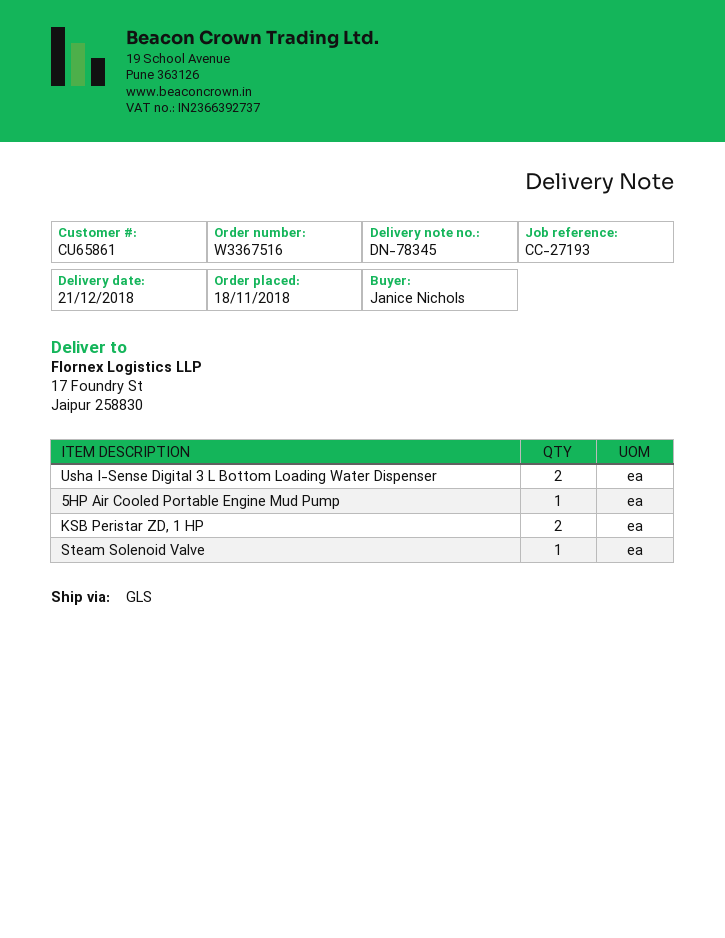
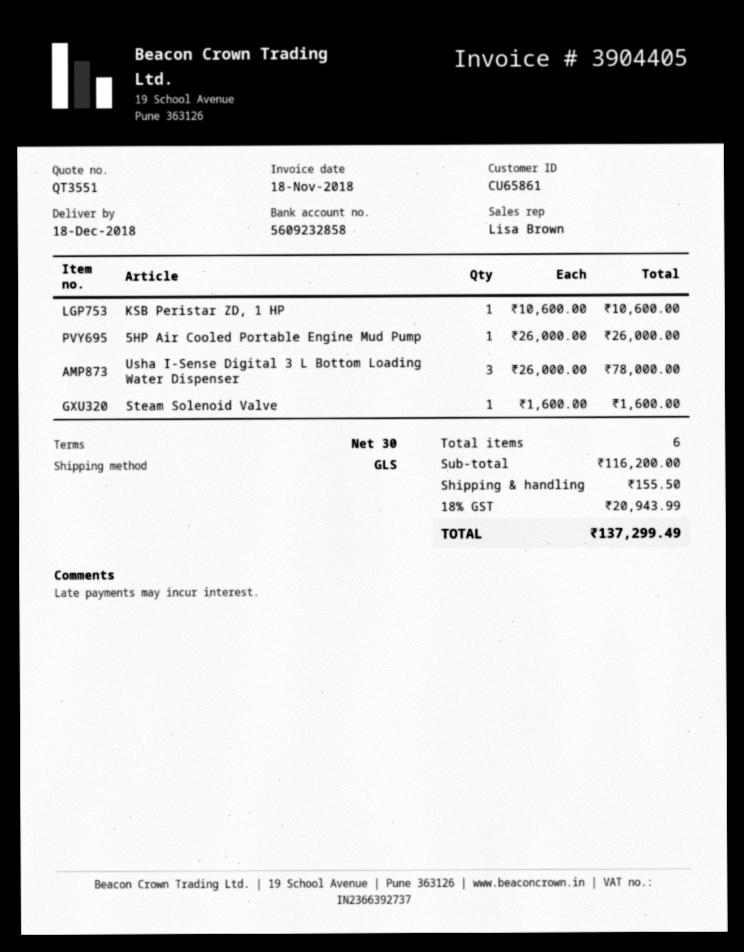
delivery date: 2018-12-21 -> 2018-12-18
Usha I-Sense Digital 3 L Bottom Loading Water Dispenser: 2 -> 3
KSB Peristar ZD, 1 HP: 2 -> 1

